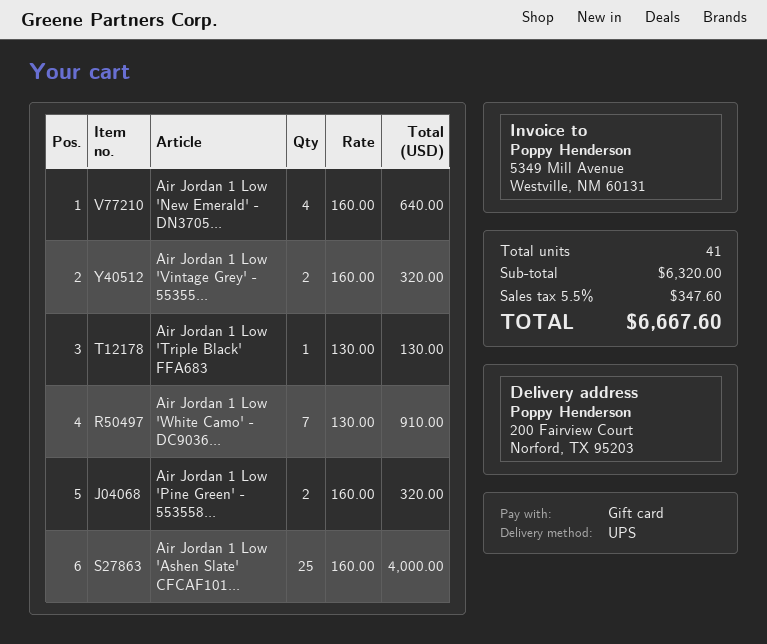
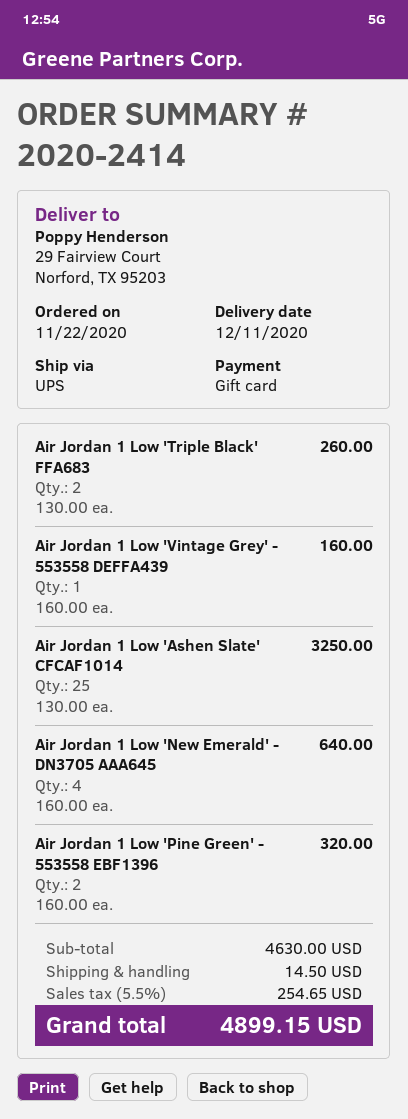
ship to: 200 Fairview Court, Norford, TX 95203 -> 29 Fairview Court, Norford, TX 95203
Air Jordan 1 Low 'Vintage Grey' - 55355...: 2 x 160.00 = 320.00 -> 1 x 160.00 = 160.00
Air Jordan 1 Low 'Triple Black' FFA683: 1 x 130.00 = 130.00 -> 2 x 130.00 = 260.00
Air Jordan 1 Low 'White Camo' - DC9036...: 7 x 130.00 = 910.00 -> none
Air Jordan 1 Low 'Ashen Slate' CFCAF101...: 25 x 160.00 = 4000.00 -> 25 x 130.00 = 3250.00
subtotal: 6320.00 -> 4630.00
shipping: none -> 14.50
tax: 5.5% = 347.60 -> 5.5% = 254.65
total: 6667.60 -> 4899.15

